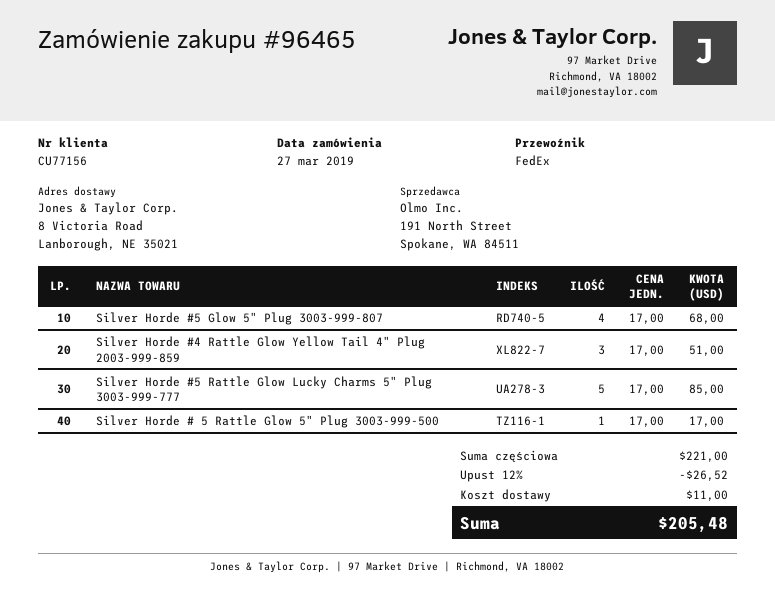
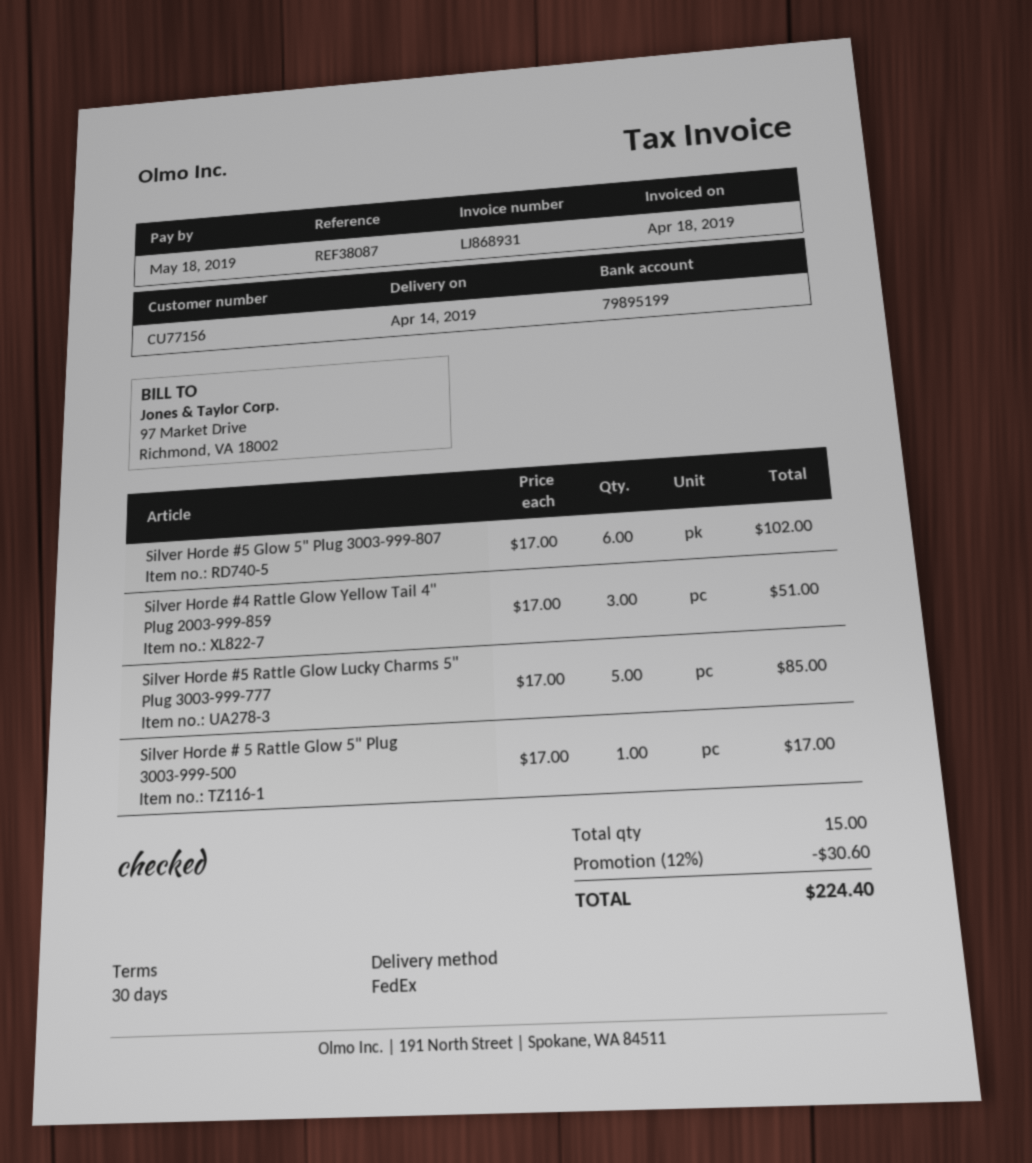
Silver Horde #5 Glow 5" Plug 3003-999-807: 4 x 17.00 = 68.00 -> 6 x 17.00 = 102.00
discount: 12% = 26.52 -> 12% = 30.60
shipping: 11.00 -> none
total: 205.48 -> 224.40

